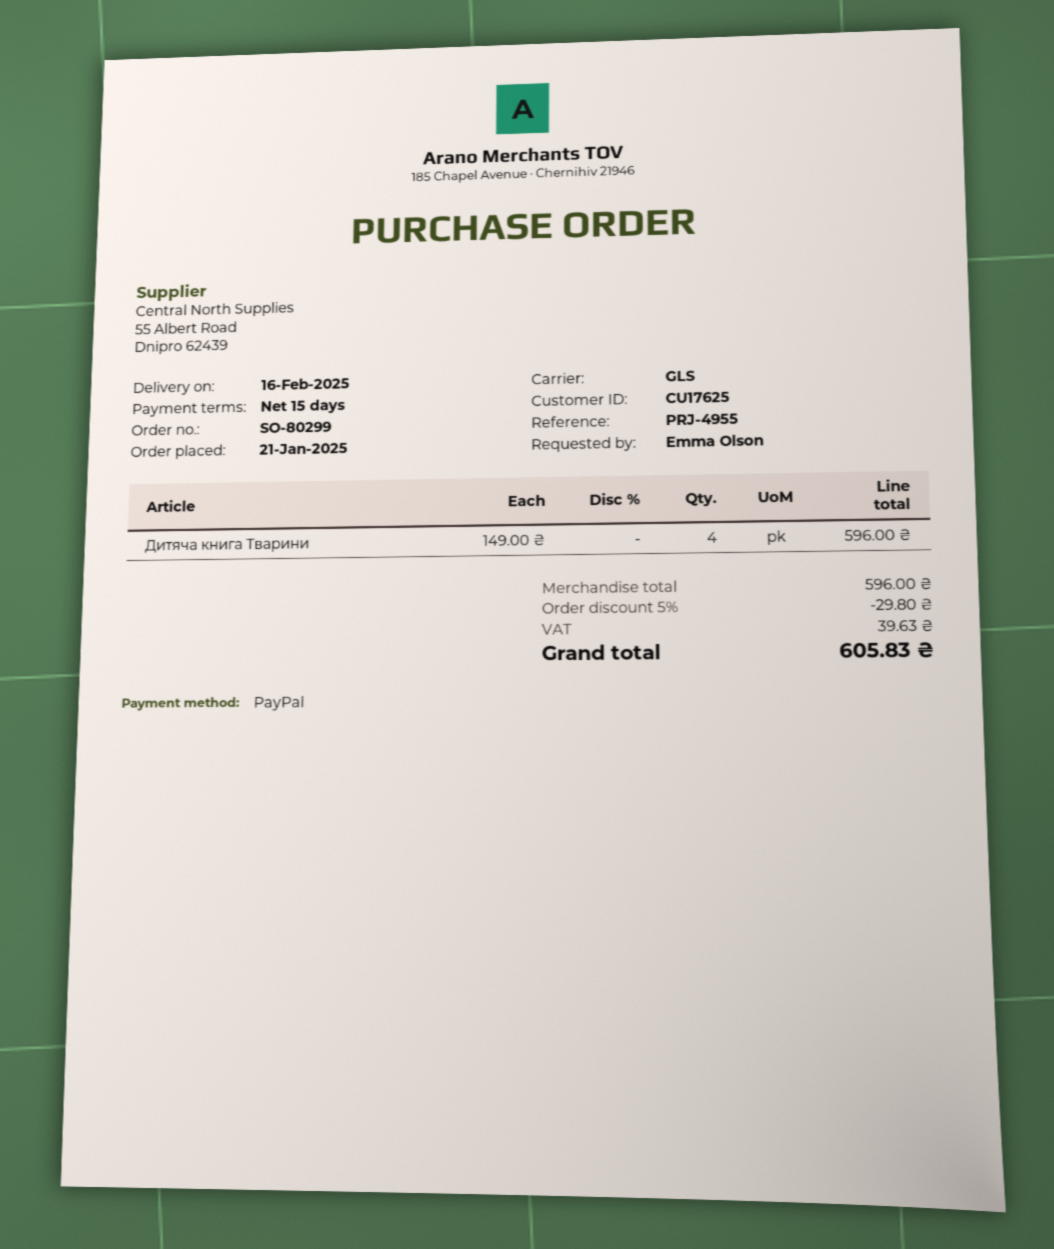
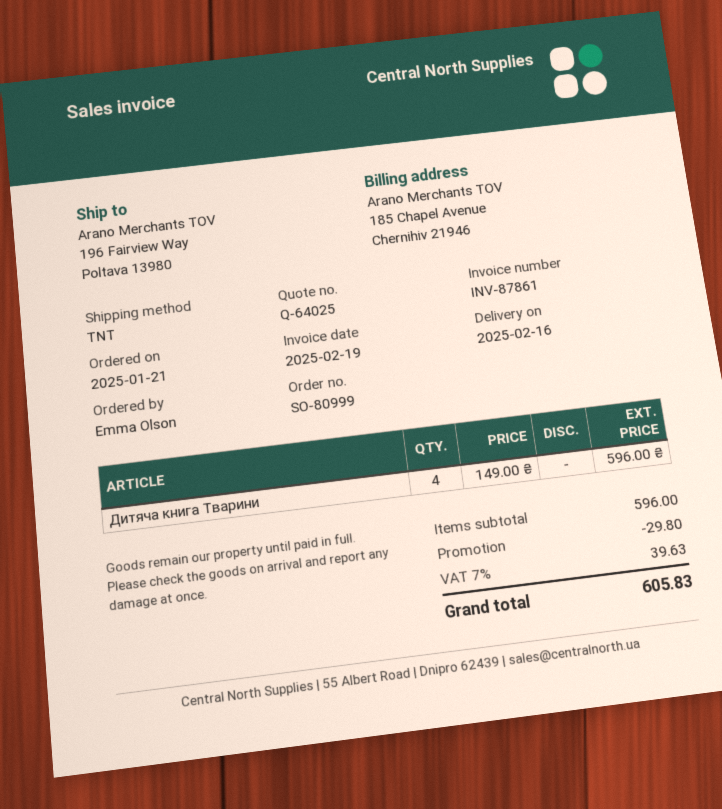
order number: SO-80299 -> SO-80999
shipping method: GLS -> TNT

